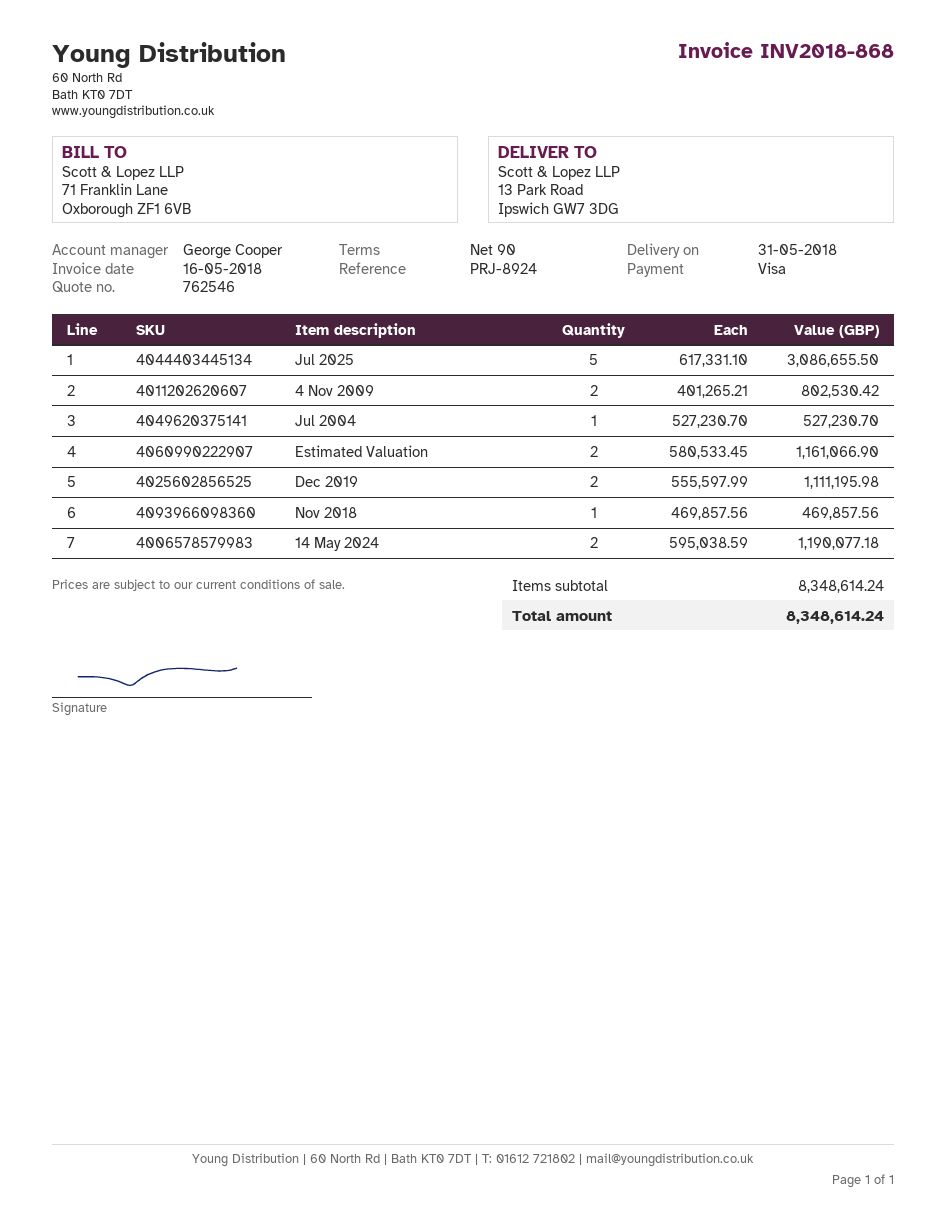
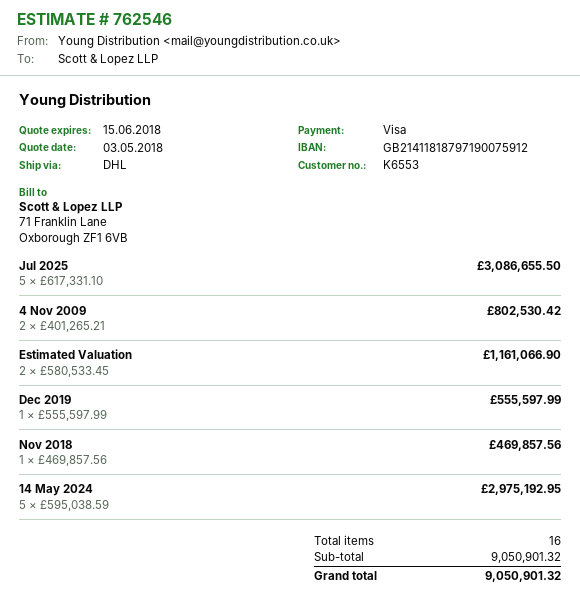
Jul 2004: 1 x 527230.70 = 527230.70 -> none
Dec 2019: 2 x 555597.99 = 1111195.98 -> 1 x 555597.99 = 555597.99
14 May 2024: 2 x 595038.59 = 1190077.18 -> 5 x 595038.59 = 2975192.95
subtotal: 8348614.24 -> 9050901.32
total: 8348614.24 -> 9050901.32

